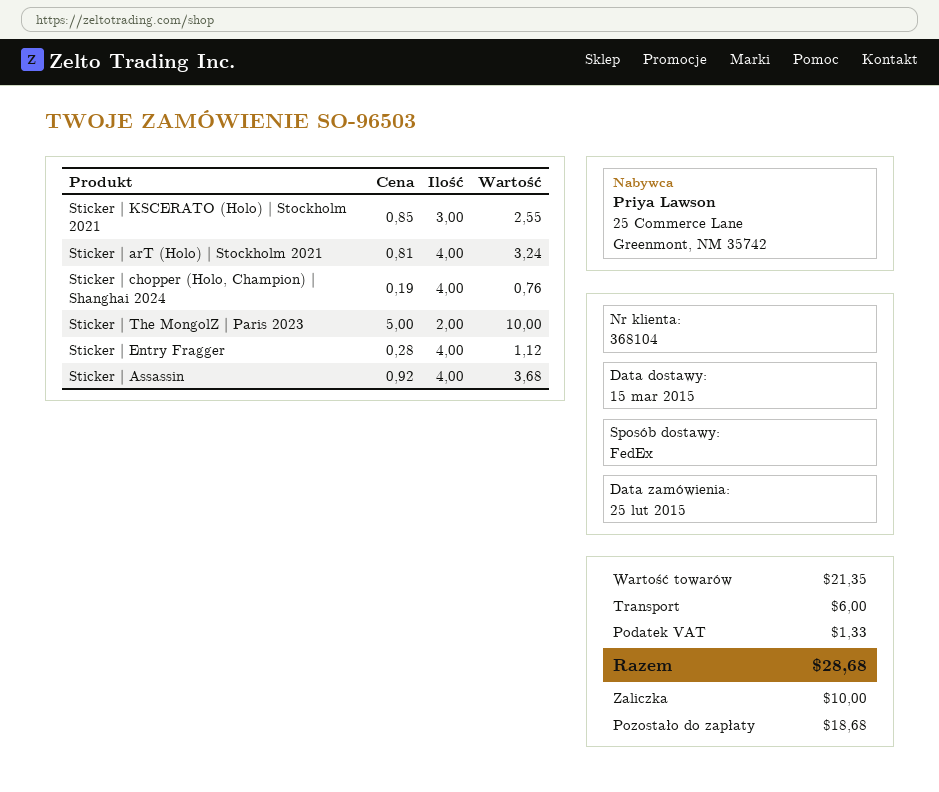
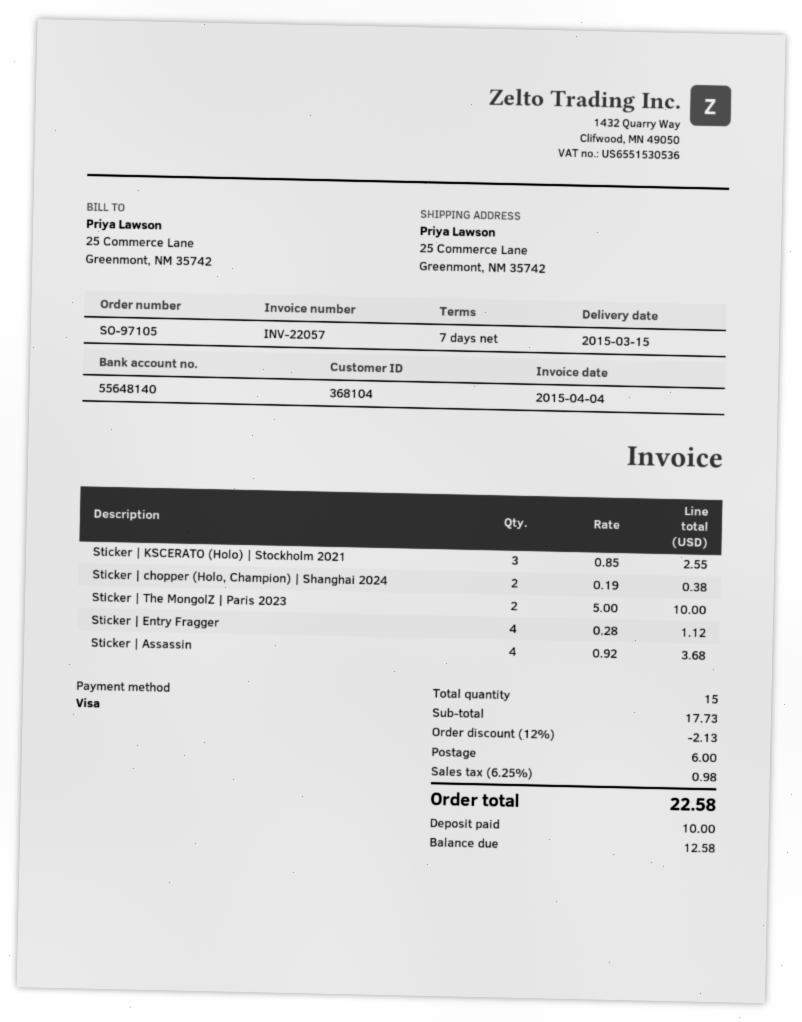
order number: SO-96503 -> SO-97105
Sticker | arT (Holo) | Stockholm 2021: 4 x 0.81 = 3.24 -> none
Sticker | chopper (Holo, Champion) | Shanghai 2024: 4 x 0.19 = 0.76 -> 2 x 0.19 = 0.38
subtotal: 21.35 -> 17.73
discount: none -> 12% = 2.13
tax: 1.33 -> 0.98
total: 28.68 -> 22.58
balance: 18.68 -> 12.58

